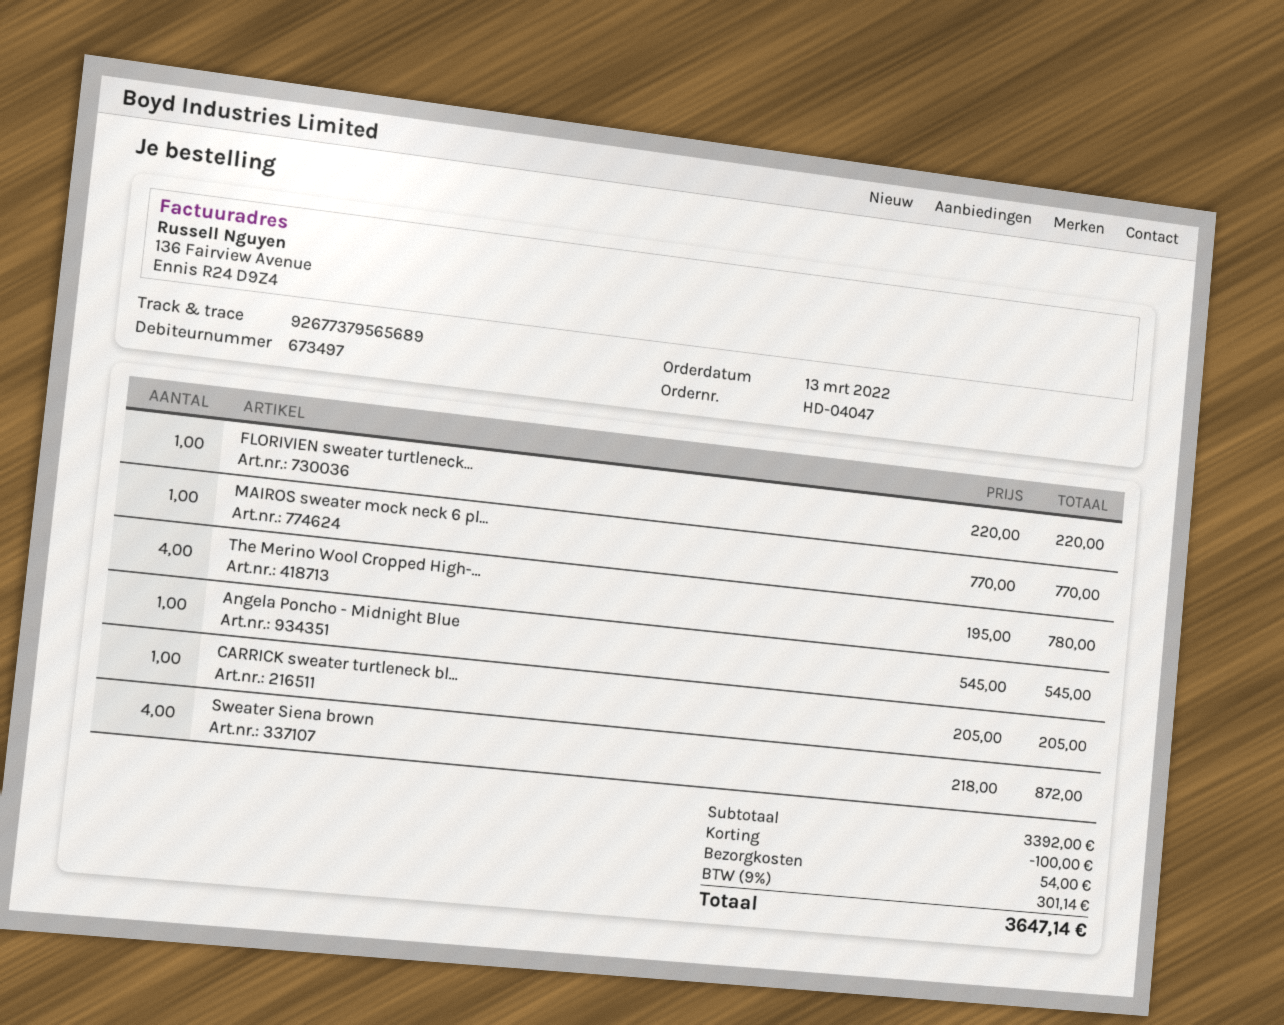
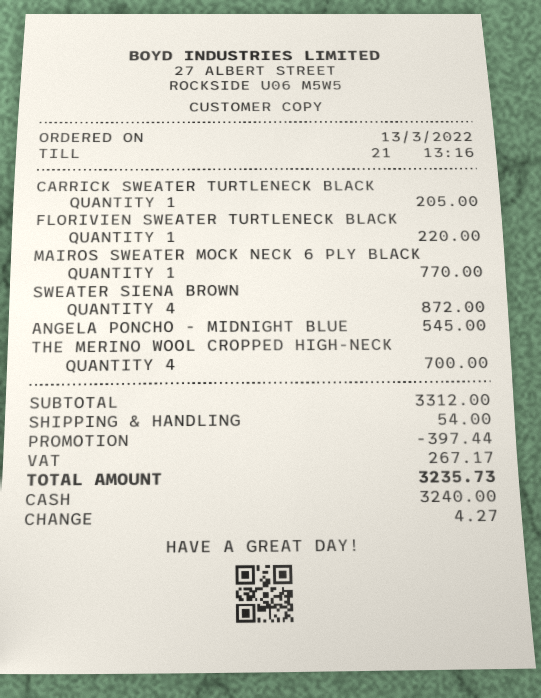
The Merino Wool Cropped High-...: 4 for 780.00 -> 4 for 700.00
subtotal: 3392.00 -> 3312.00
discount: 100.00 -> 397.44
tax: 301.14 -> 267.17
total: 3647.14 -> 3235.73

